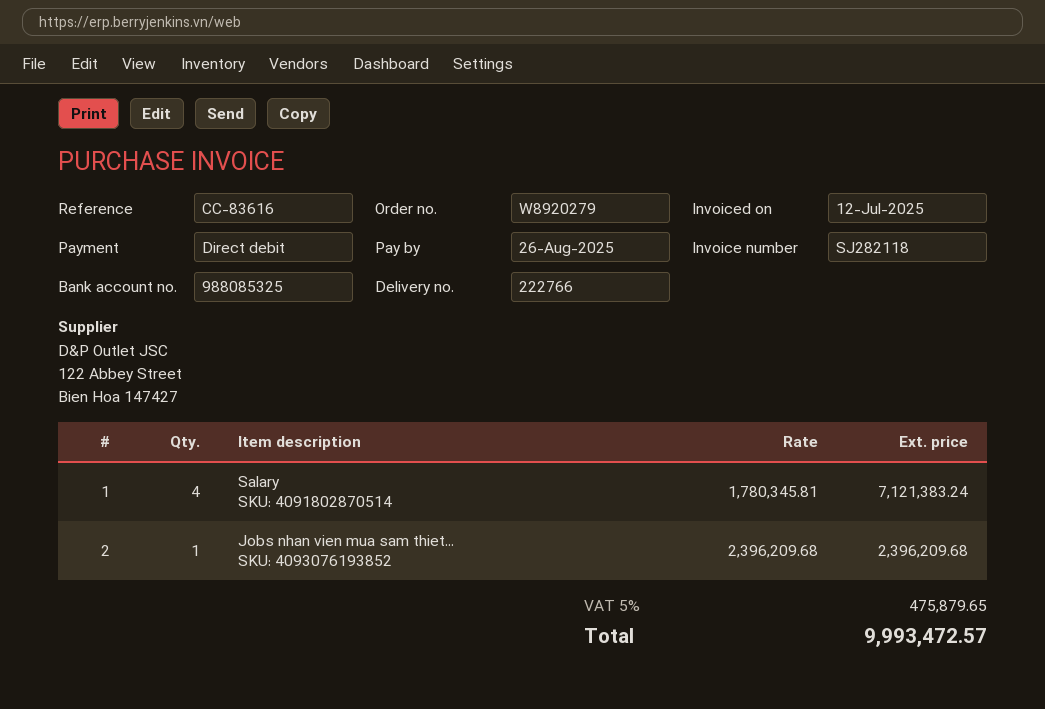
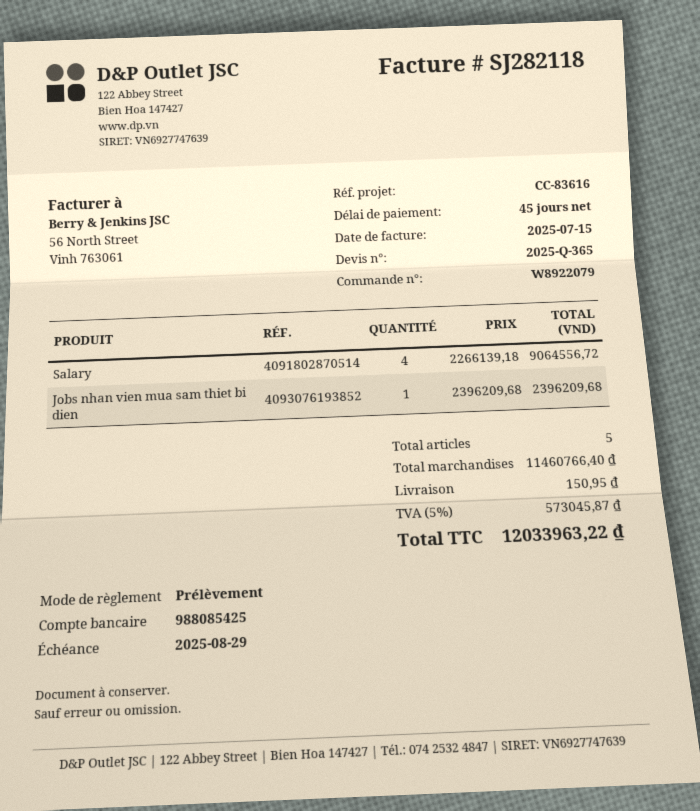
order number: W8920279 -> W8922079
invoice date: 2025-07-12 -> 2025-07-15
due date: 2025-08-26 -> 2025-08-29
bank account: 988085325 -> 988085425
Salary: 4 x 1780345.81 = 7121383.24 -> 4 x 2266139.18 = 9064556.72
shipping: none -> 150.95
tax: 5% = 475879.65 -> 5% = 573045.87
total: 9993472.57 -> 12033963.22

